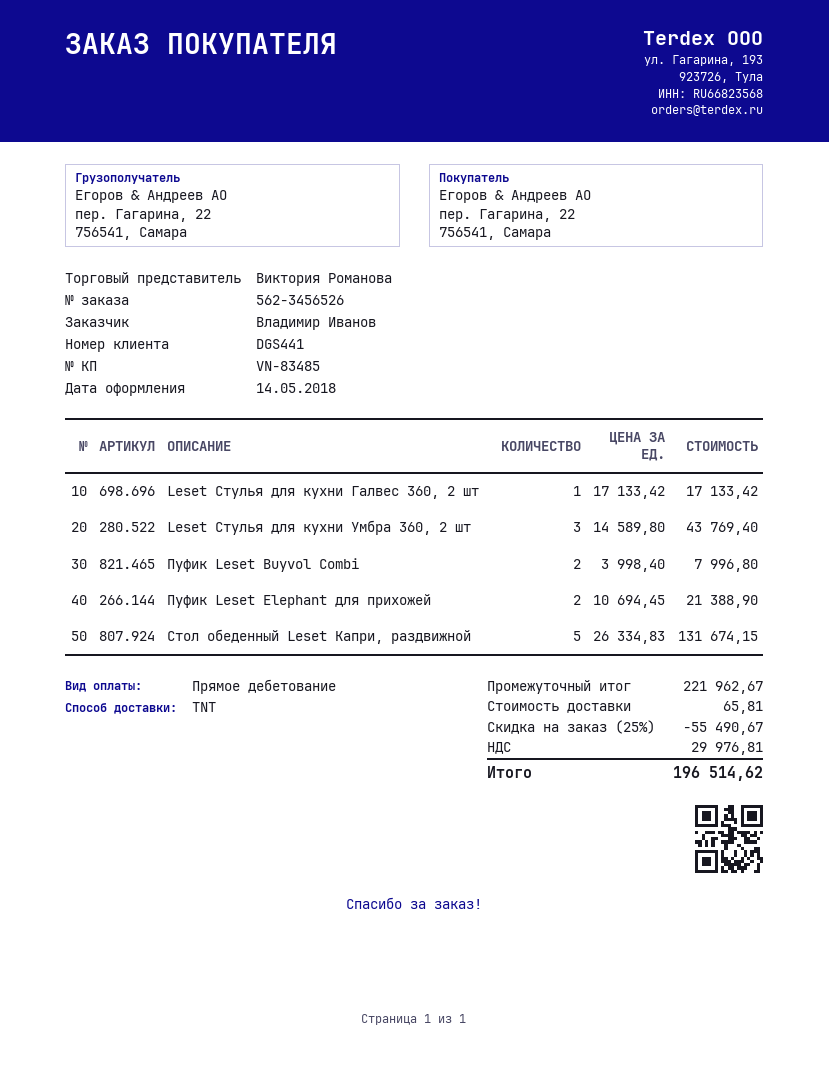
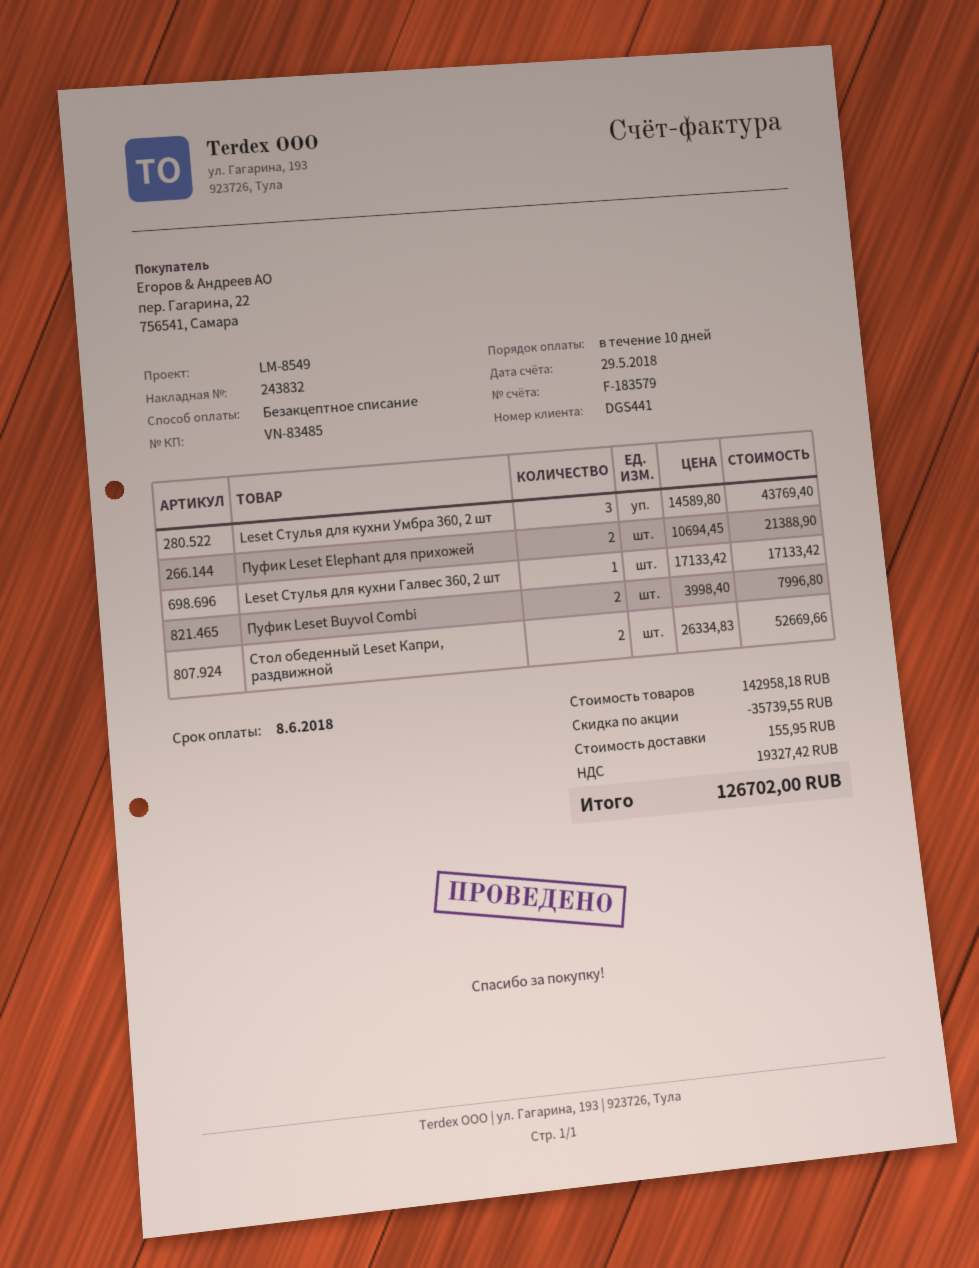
Стол обеденный Leset Капри, раздвижной: 5 x 26334.83 = 131674.15 -> 2 x 26334.83 = 52669.66
subtotal: 221962.67 -> 142958.18
discount: 55490.67 -> 35739.55
shipping: 65.81 -> 155.95
tax: 29976.81 -> 19327.42
total: 196514.62 -> 126702.00

